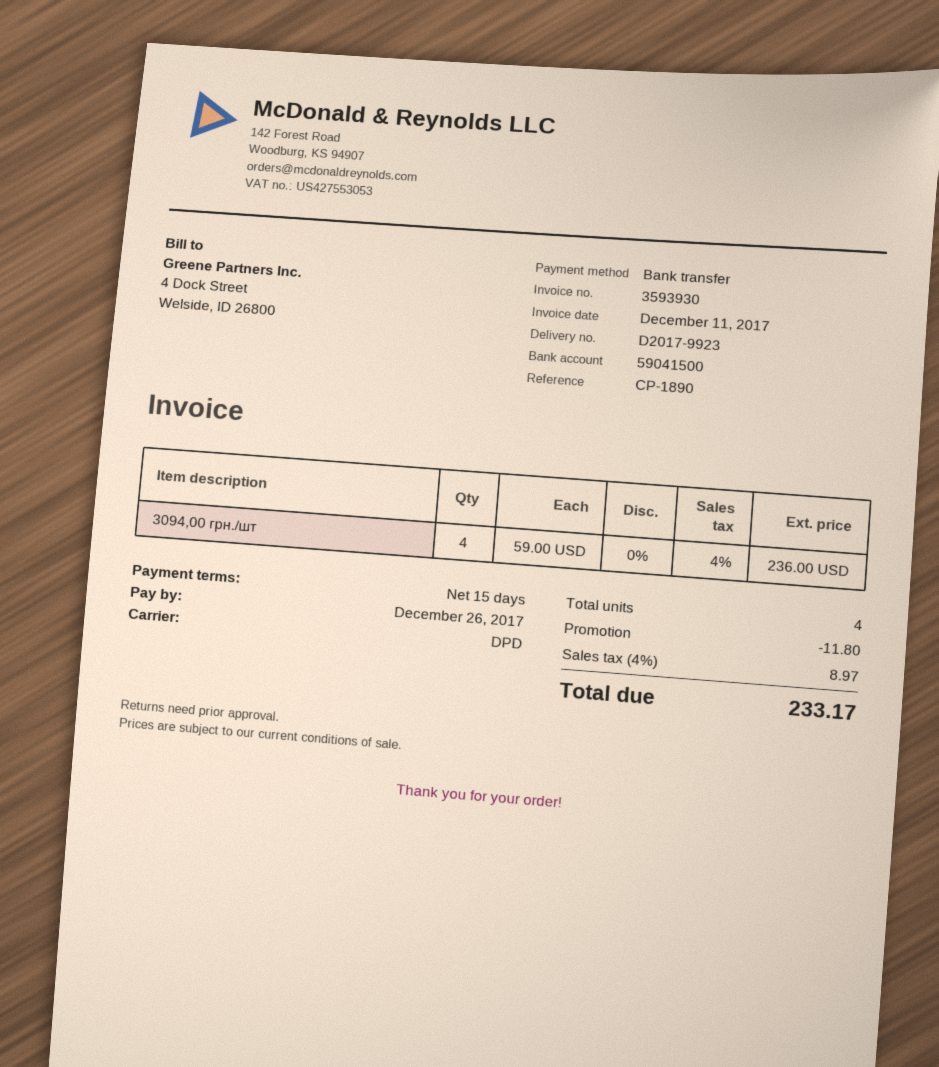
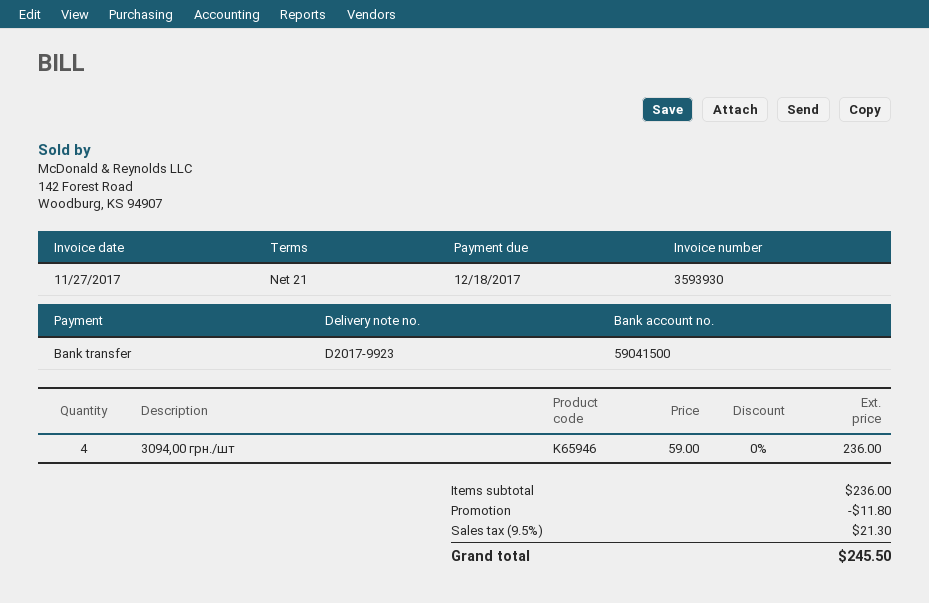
invoice date: 2017-12-11 -> 2017-11-27
payment terms: 15 days -> 21 days
due date: 2017-12-26 -> 2017-12-18
tax: 4% = 8.97 -> 9.5% = 21.30
total: 233.17 -> 245.50

